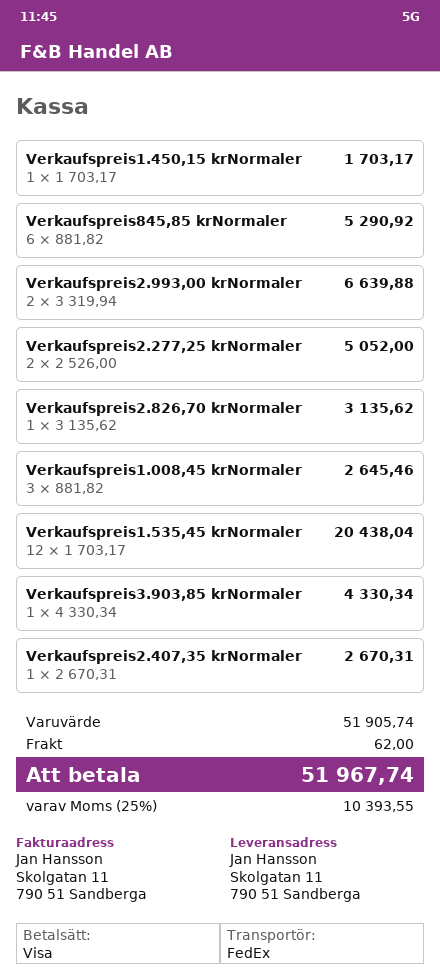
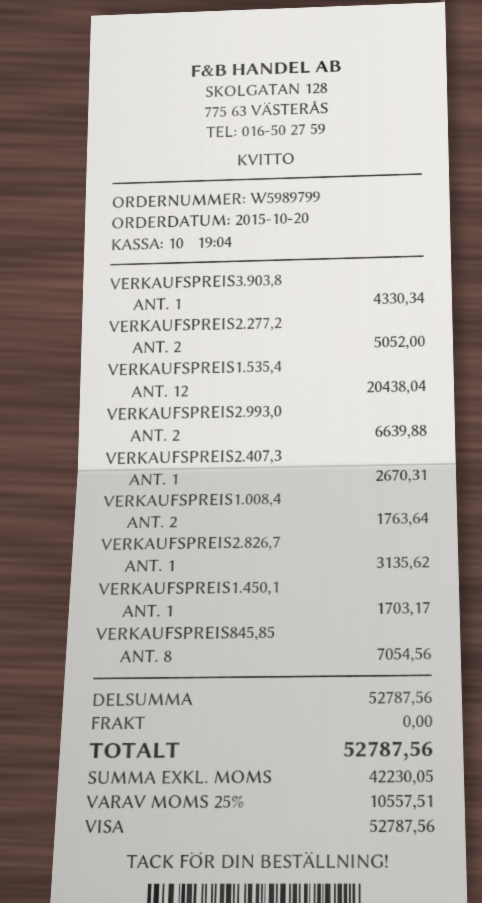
Verkaufspreis845,85 krNormaler: 6 for 5290.92 -> 8 for 7054.56
Verkaufspreis1.008,45 krNormaler: 3 for 2645.46 -> 2 for 1763.64
subtotal: 51905.74 -> 52787.56
shipping: 62.00 -> 0.00
tax: 25% = 10393.55 -> 25% = 10557.51
total: 51967.74 -> 52787.56

